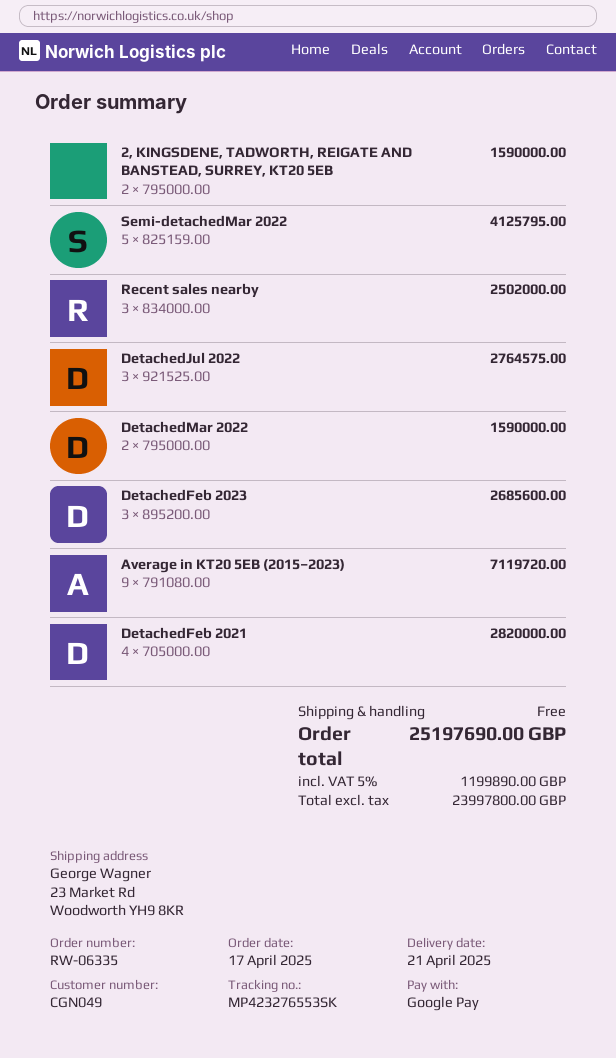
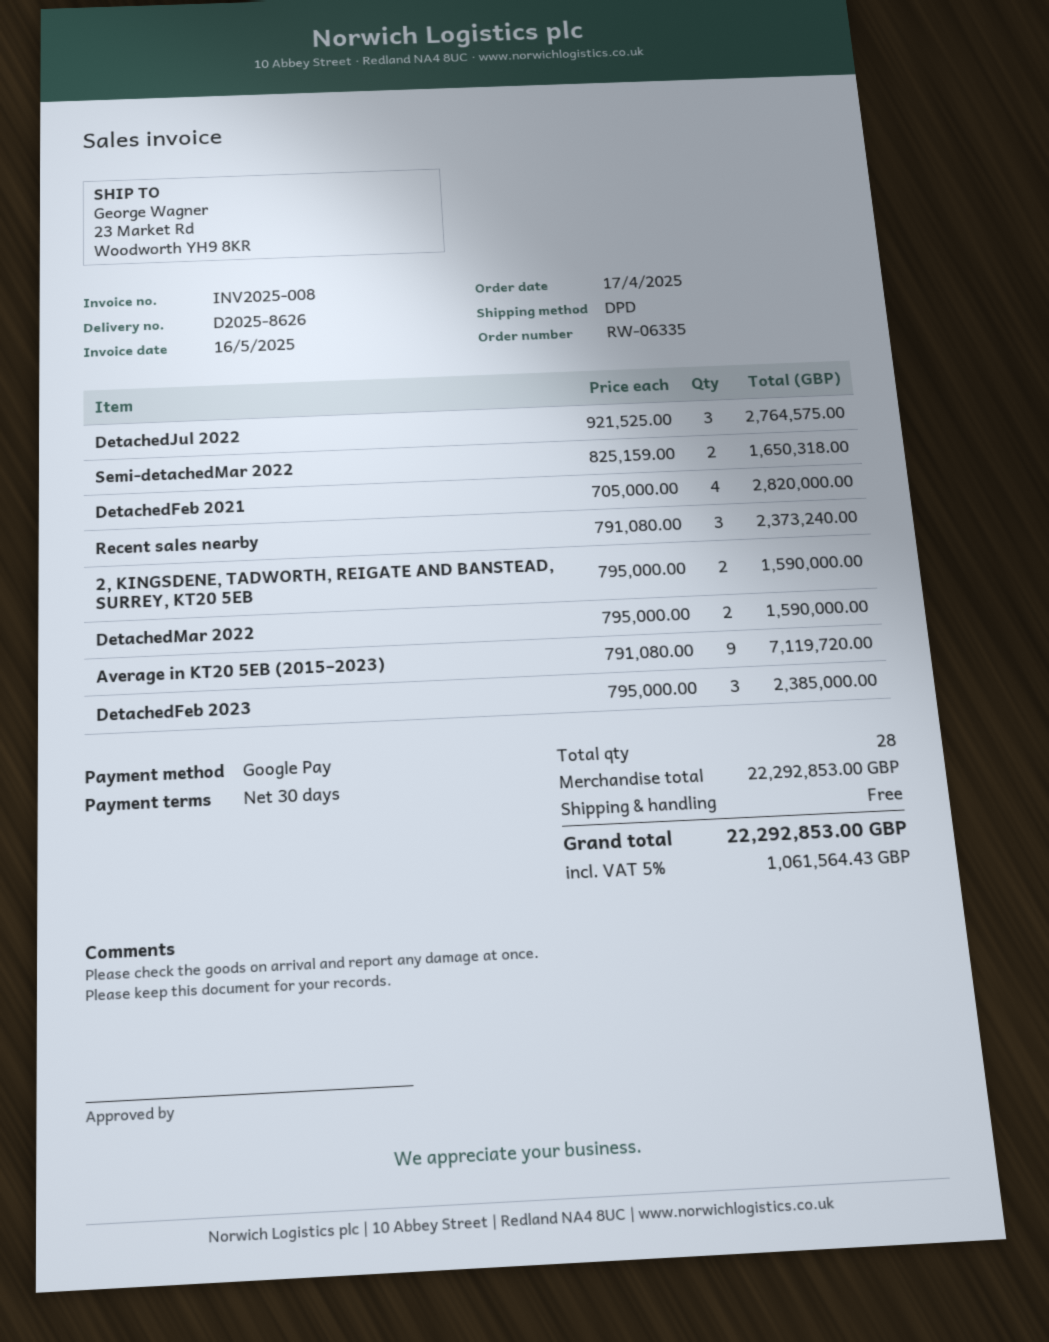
Semi-detachedMar 2022: 5 x 825159.00 = 4125795.00 -> 2 x 825159.00 = 1650318.00
Recent sales nearby: 3 x 834000.00 = 2502000.00 -> 3 x 791080.00 = 2373240.00
DetachedFeb 2023: 3 x 895200.00 = 2685600.00 -> 3 x 795000.00 = 2385000.00
tax: 5% = 1199890.00 -> 5% = 1061564.43
total: 25197690.00 -> 22292853.00

